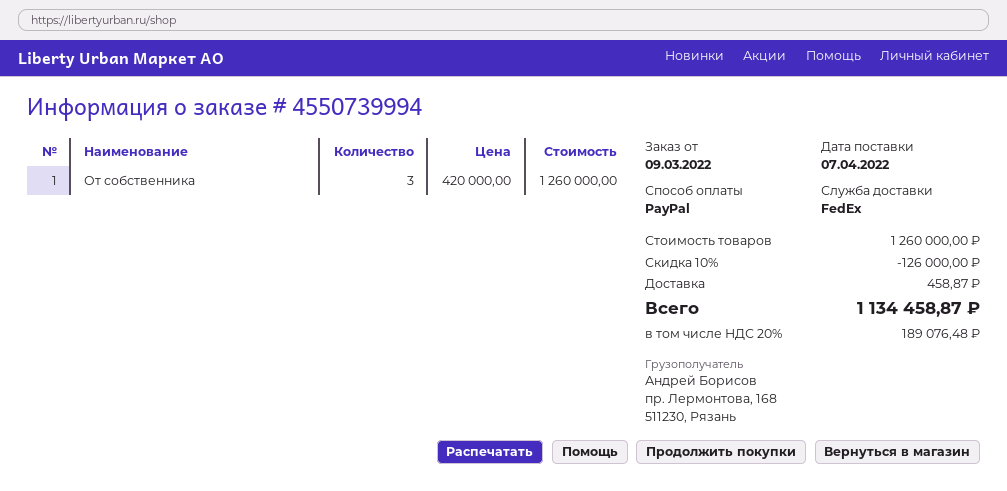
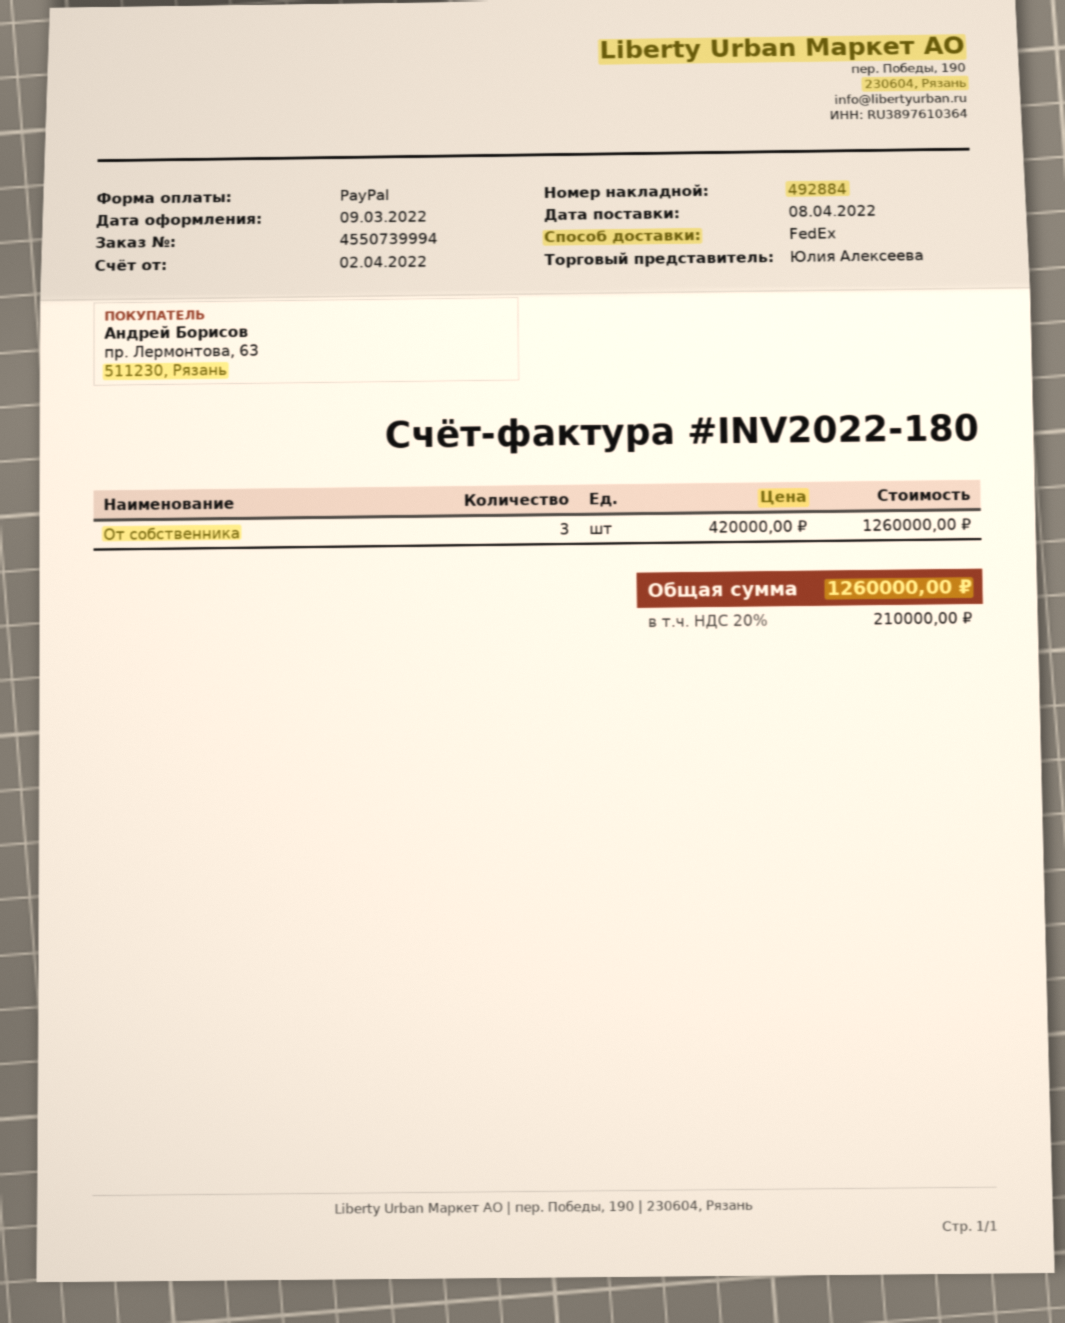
delivery date: 2022-04-07 -> 2022-04-08
discount: 10% = 126000.00 -> none
shipping: 458.87 -> none
tax: 20% = 189076.48 -> 20% = 210000.00
total: 1134458.87 -> 1260000.00

